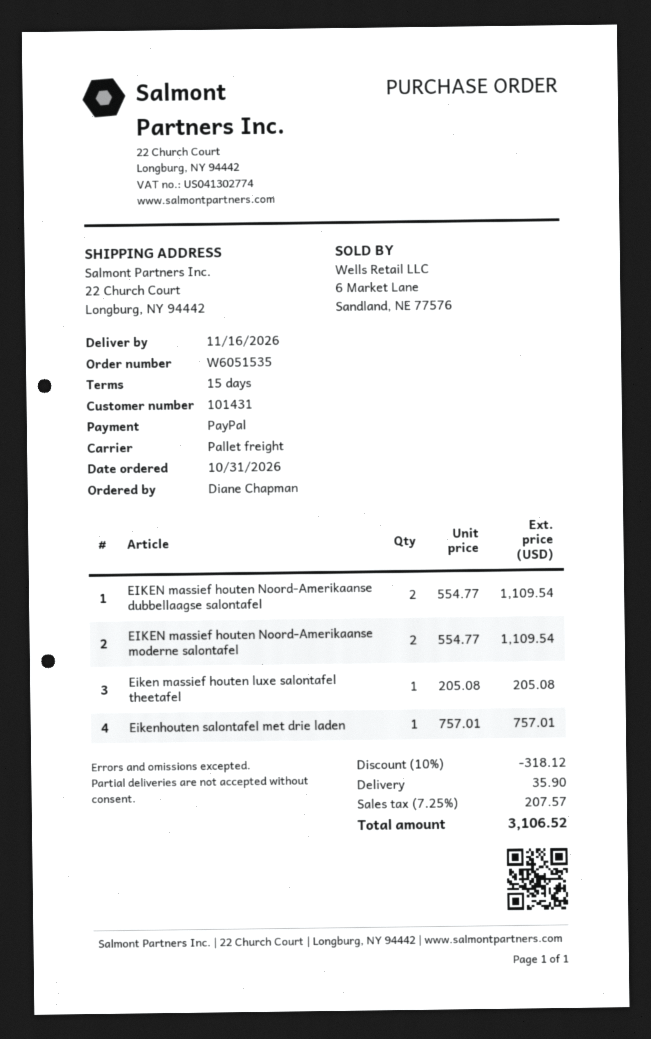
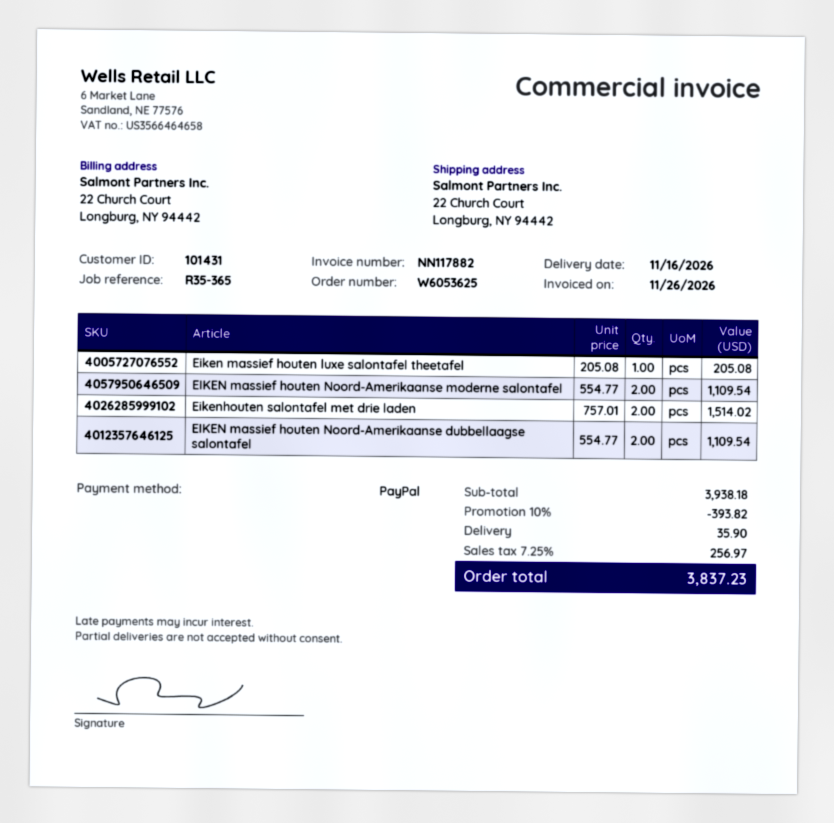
order number: W6051535 -> W6053625
Eikenhouten salontafel met drie laden: 1 x 757.01 = 757.01 -> 2 x 757.01 = 1514.02
discount: 10% = 318.12 -> 10% = 393.82
tax: 7.25% = 207.57 -> 7.25% = 256.97
total: 3106.52 -> 3837.23

